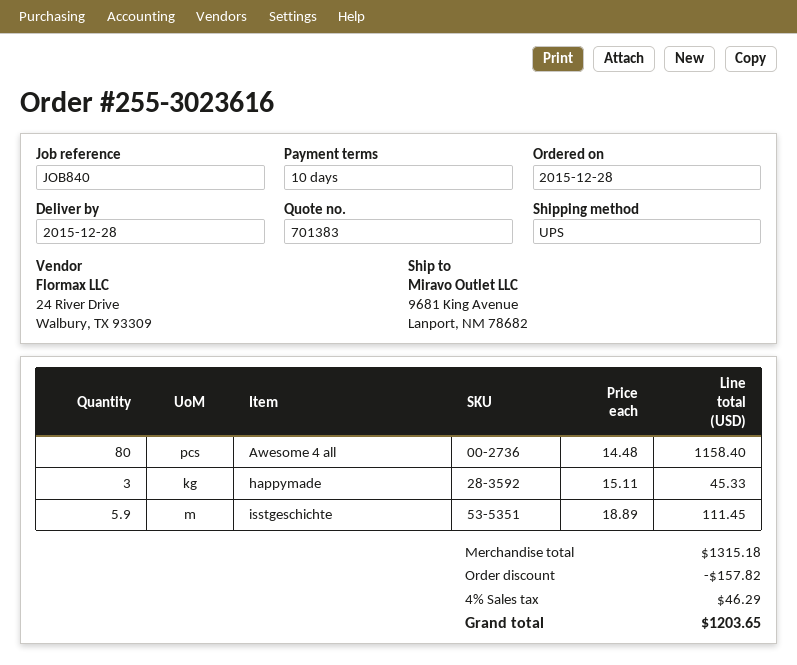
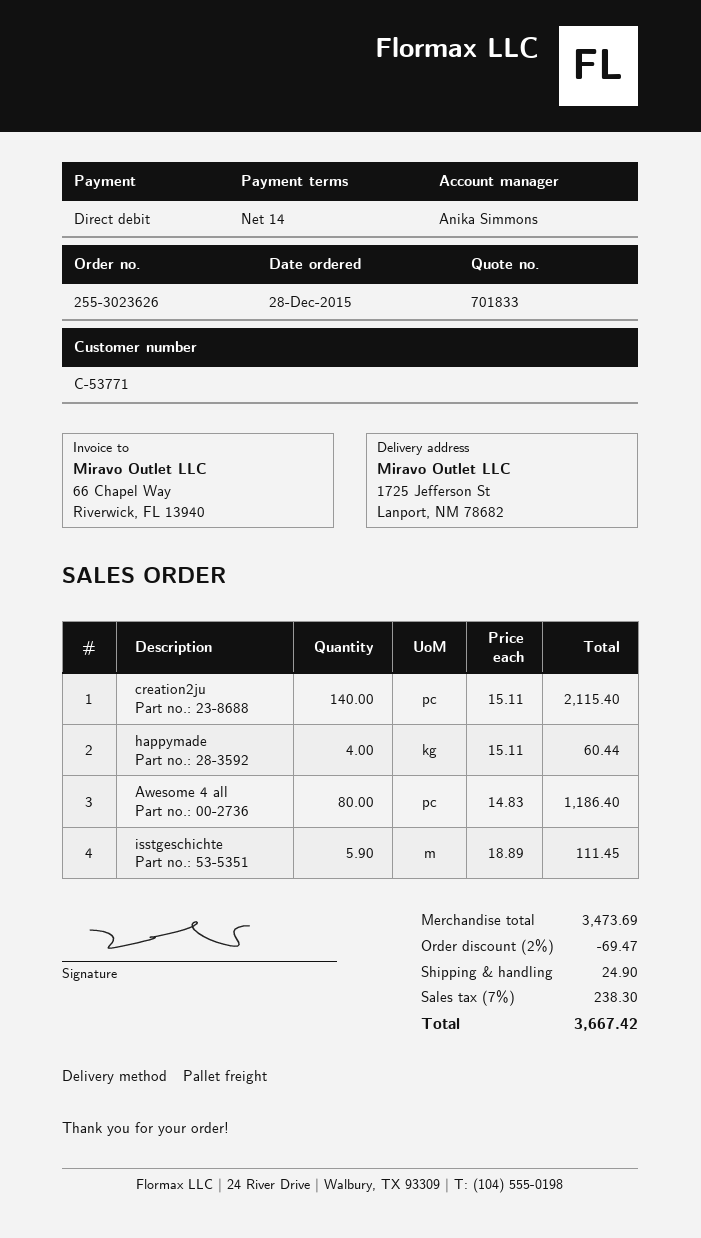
quote number: 701383 -> 701833
order number: 255-3023616 -> 255-3023626
payment terms: 10 days -> 14 days
shipping method: UPS -> pallet freight
ship to: 9681 King Avenue, Lanport, NM 78682 -> 1725 Jefferson St, Lanport, NM 78682
Awesome 4 all: 80 x 14.48 = 1158.40 -> 80 x 14.83 = 1186.40
happymade: 3 x 15.11 = 45.33 -> 4 x 15.11 = 60.44
creation2ju: none -> 140 x 15.11 = 2115.40
subtotal: 1315.18 -> 3473.69
discount: 157.82 -> 69.47
shipping: none -> 24.90
tax: 4% = 46.29 -> 7% = 238.30
total: 1203.65 -> 3667.42

